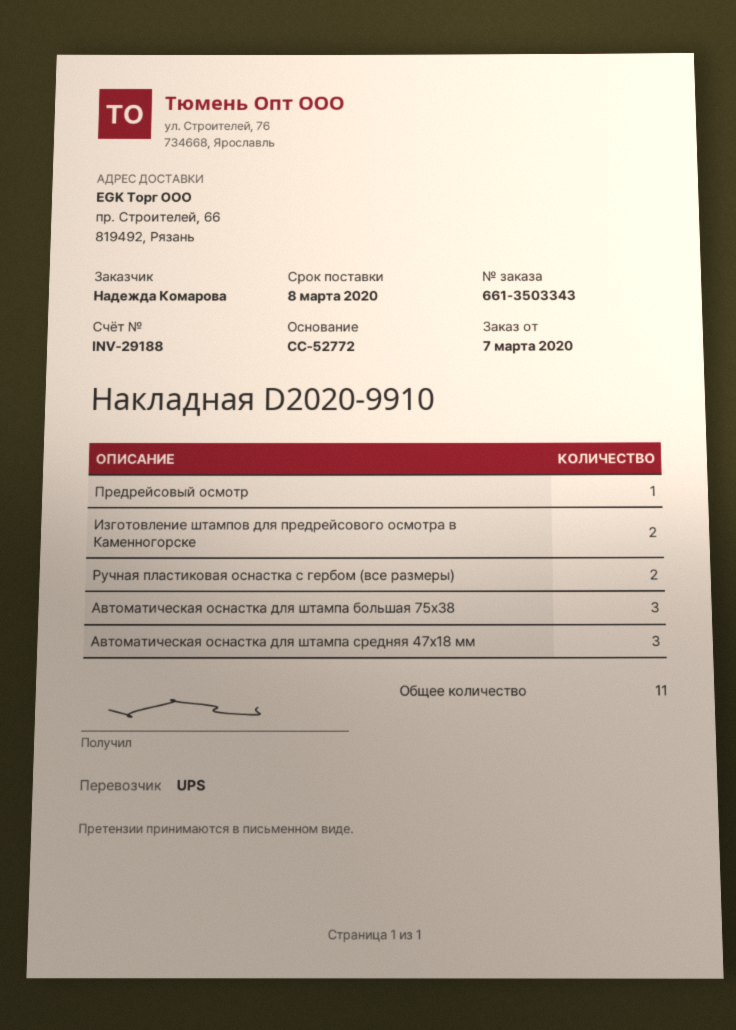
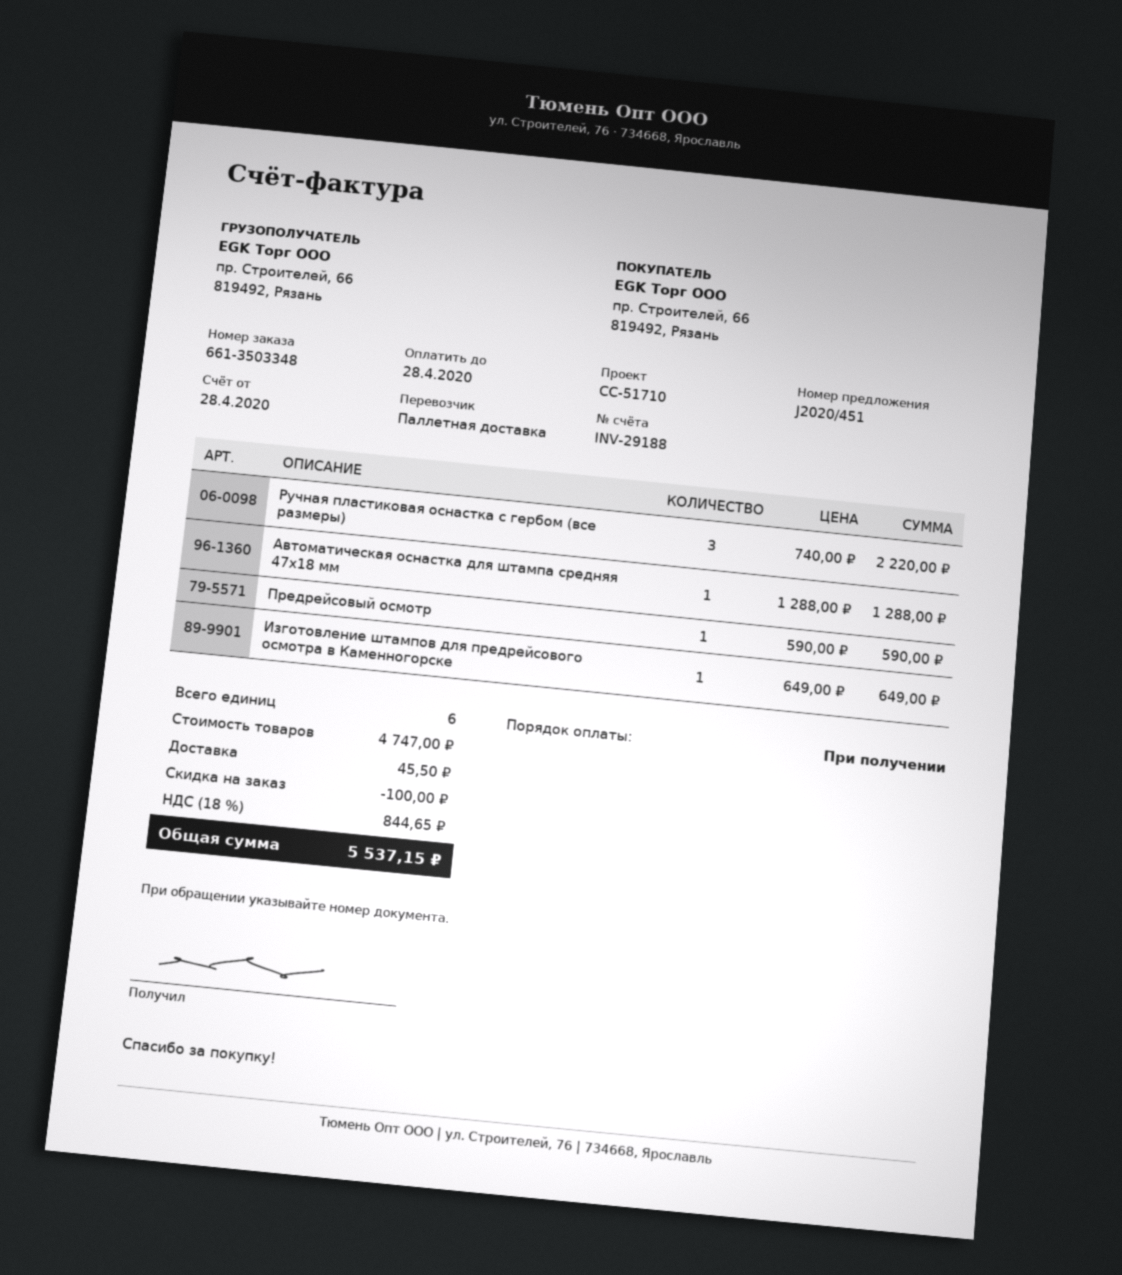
order number: 661-3503343 -> 661-3503348
reference: CC-52772 -> CC-51710
shipping method: UPS -> pallet freight
Изготовление штампов для предрейсового осмотра в Каменногорске: 2 -> 1
Ручная пластиковая оснастка с гербом (все размеры): 2 -> 3
Автоматическая оснастка для штампа большая 75х38: 3 -> none
Автоматическая оснастка для штампа средняя 47х18 мм: 3 -> 1
total quantity: 11 -> 6

